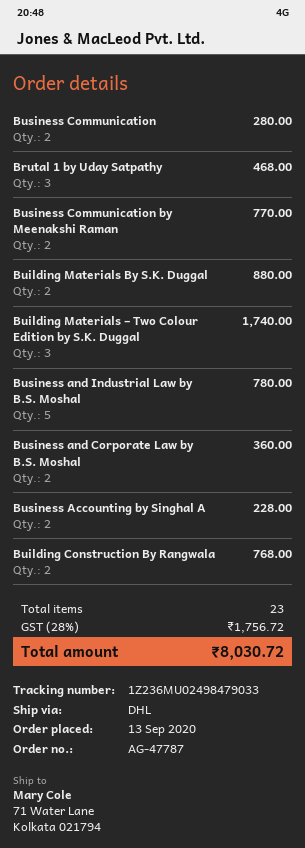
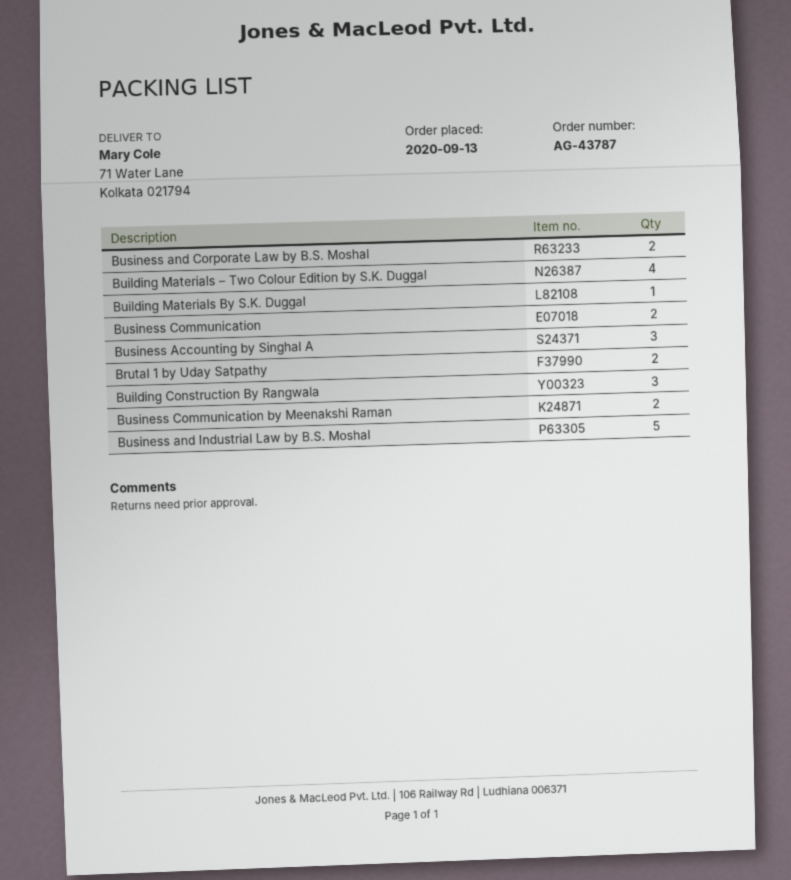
order number: AG-47787 -> AG-43787
Brutal 1 by Uday Satpathy: 3 -> 2
Building Materials By S.K. Duggal: 2 -> 1
Building Materials – Two Colour Edition by S.K. Duggal: 3 -> 4
Business Accounting by Singhal A: 2 -> 3
Building Construction By Rangwala: 2 -> 3

